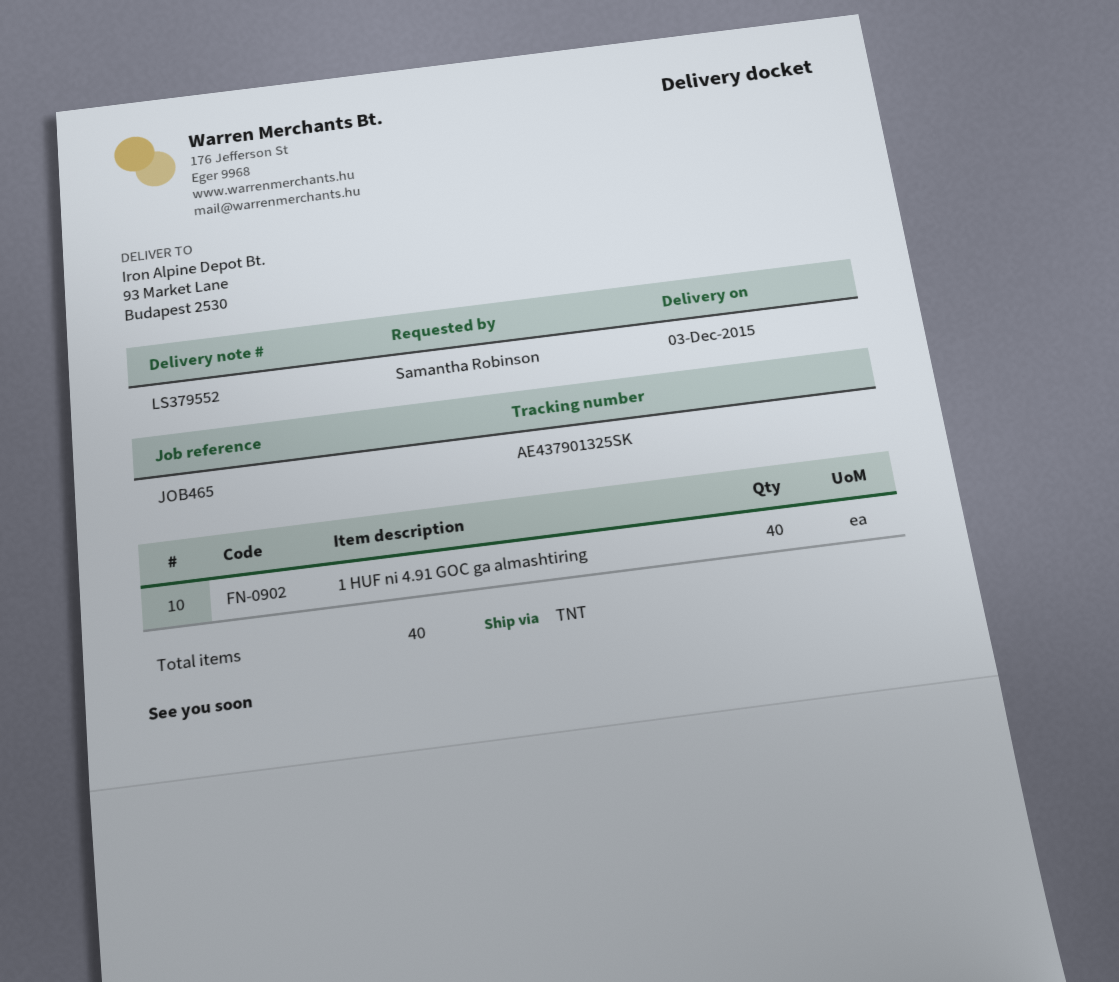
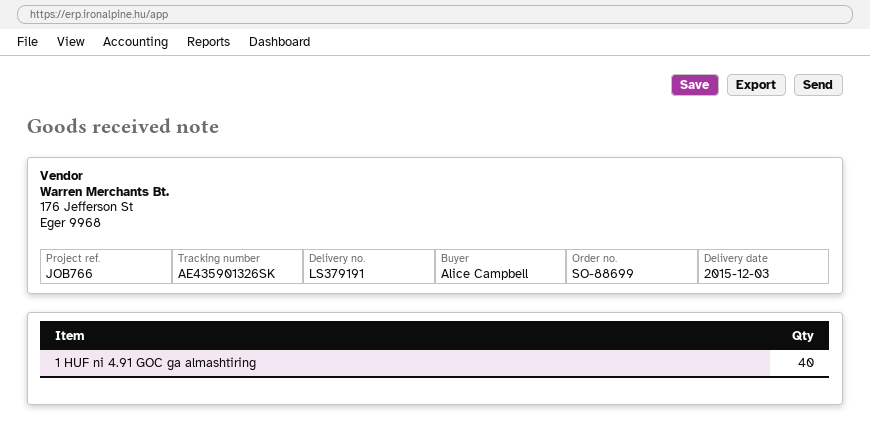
delivery note number: LS379552 -> LS379191
reference: JOB465 -> JOB766
ordered by: Samantha Robinson -> Alice Campbell
tracking number: AE437901325SK -> AE435901326SK

